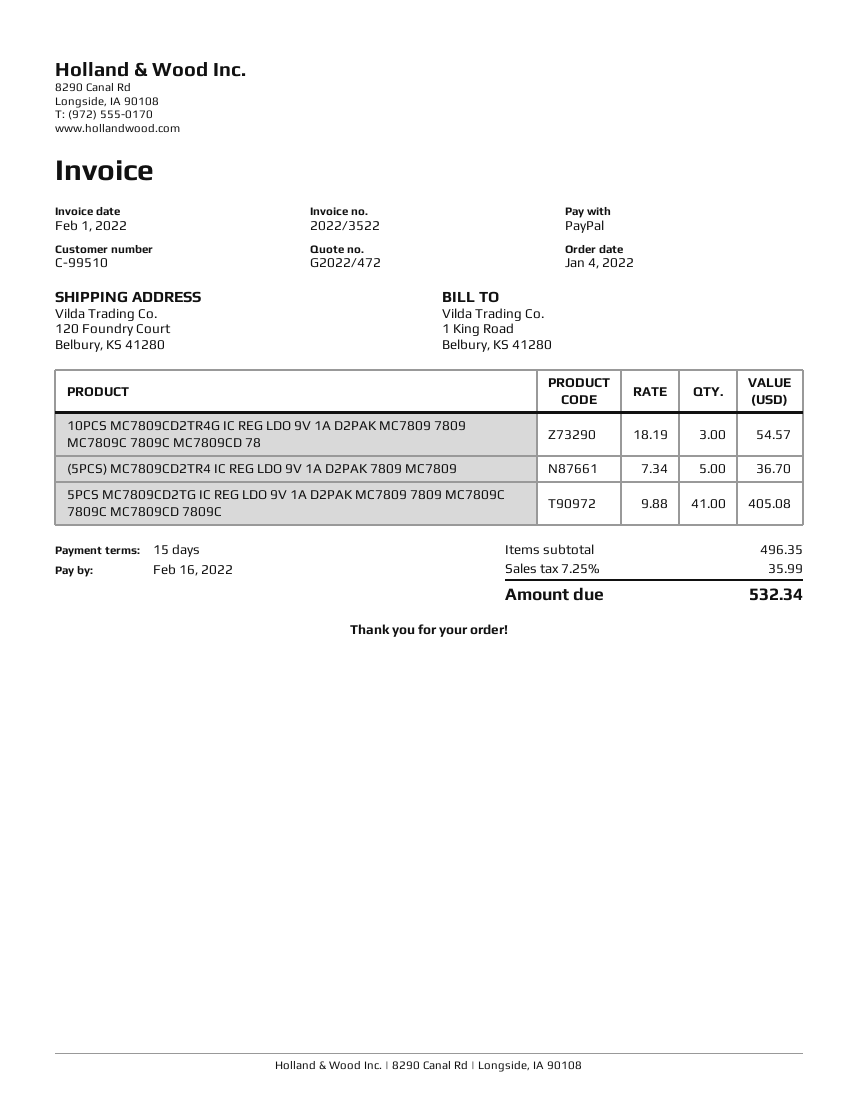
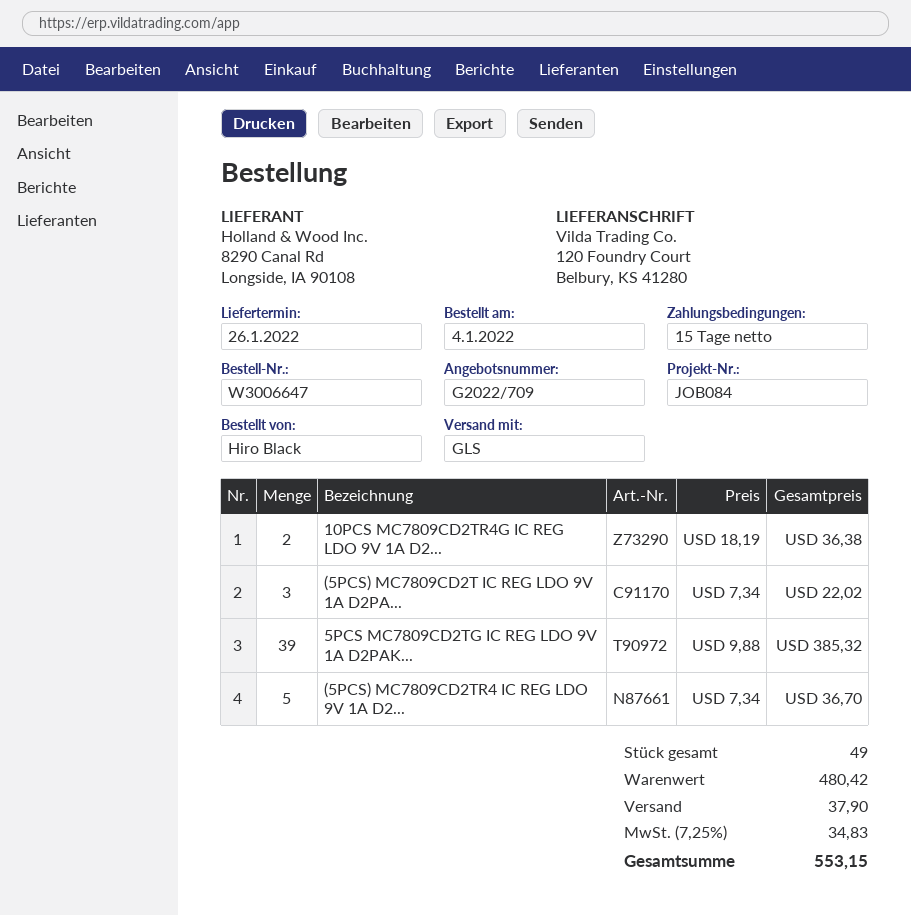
quote number: G2022/472 -> G2022/709
10PCS MC7809CD2TR4G IC REG LDO 9V 1A D2PAK MC7809 7809 MC7809C 7809C MC7809CD 78: 3 x 18.19 = 54.57 -> 2 x 18.19 = 36.38
5PCS MC7809CD2TG IC REG LDO 9V 1A D2PAK MC7809 7809 MC7809C 7809C MC7809CD 7809C: 41 x 9.88 = 405.08 -> 39 x 9.88 = 385.32
(5PCS) MC7809CD2T IC REG LDO 9V 1A D2PA...: none -> 3 x 7.34 = 22.02
subtotal: 496.35 -> 480.42
shipping: none -> 37.90
tax: 7.25% = 35.99 -> 7.25% = 34.83
total: 532.34 -> 553.15

